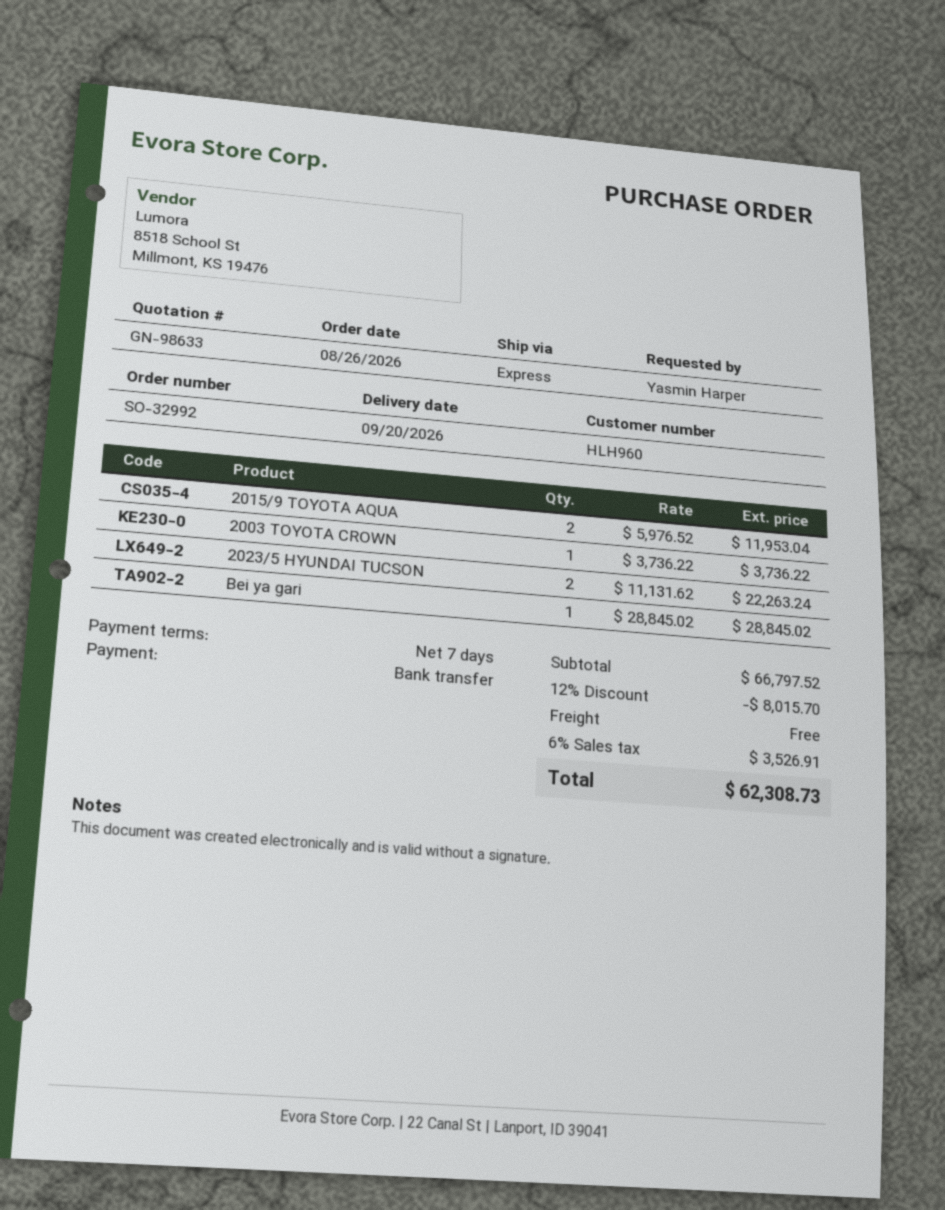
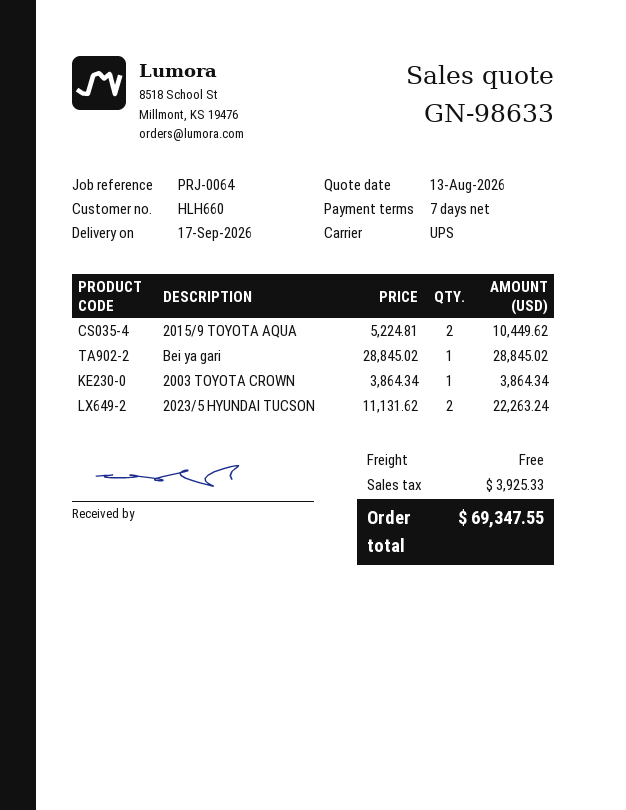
delivery date: 2026-09-20 -> 2026-09-17
customer number: HLH960 -> HLH660
shipping method: express -> UPS
2015/9 TOYOTA AQUA: 2 x 5976.52 = 11953.04 -> 2 x 5224.81 = 10449.62
2003 TOYOTA CROWN: 1 x 3736.22 = 3736.22 -> 1 x 3864.34 = 3864.34
discount: 12% = 8015.70 -> none
tax: 3526.91 -> 3925.33
total: 62308.73 -> 69347.55

